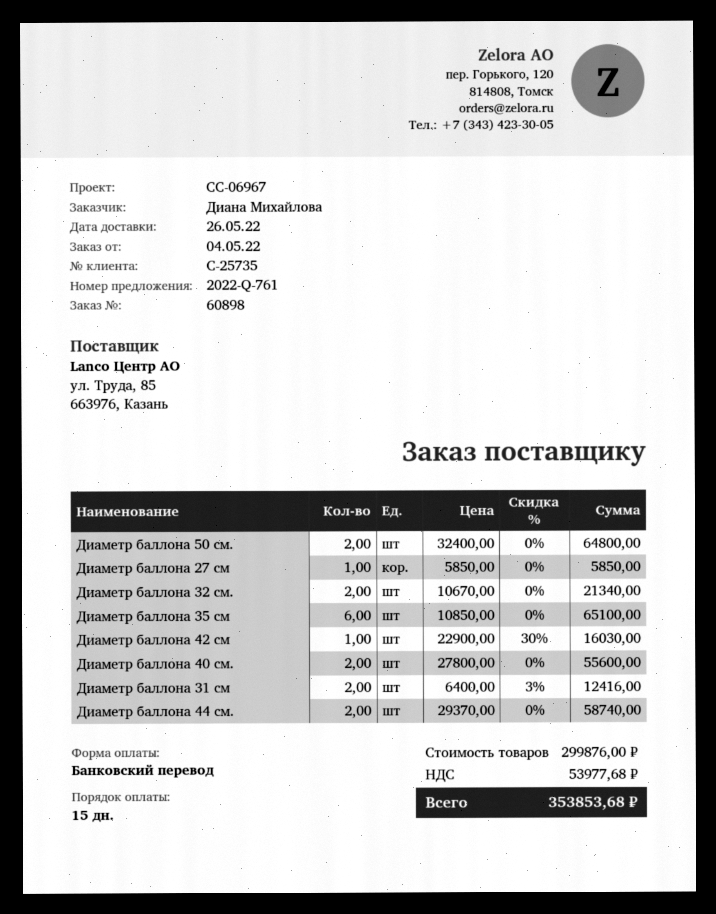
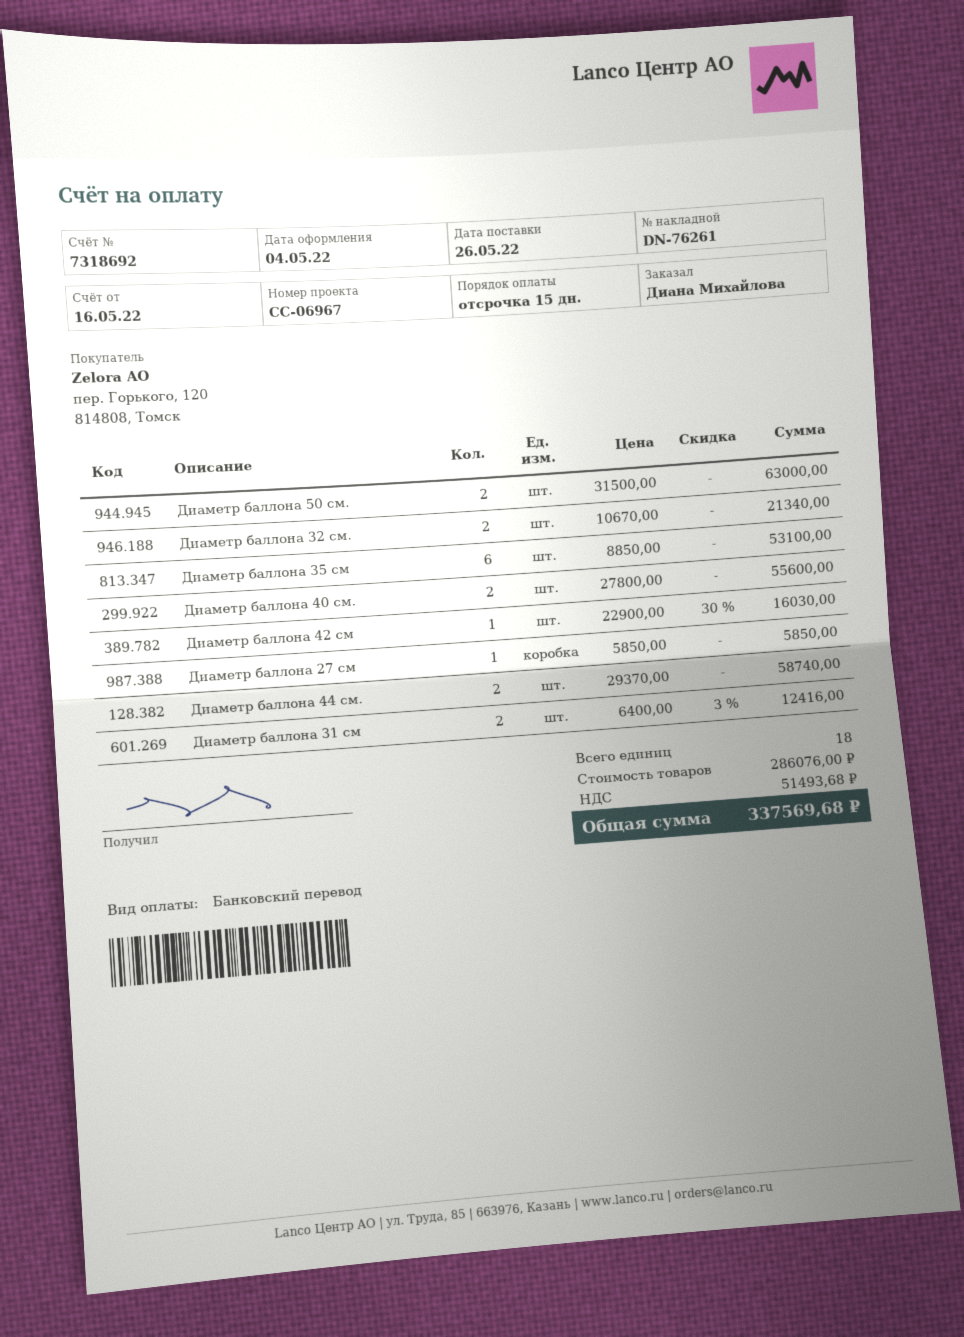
Диаметр баллона 50 см.: 2 x 32400.00 = 64800.00 -> 2 x 31500.00 = 63000.00
Диаметр баллона 35 см: 6 x 10850.00 = 65100.00 -> 6 x 8850.00 = 53100.00
subtotal: 299876.00 -> 286076.00
tax: 53977.68 -> 51493.68
total: 353853.68 -> 337569.68

